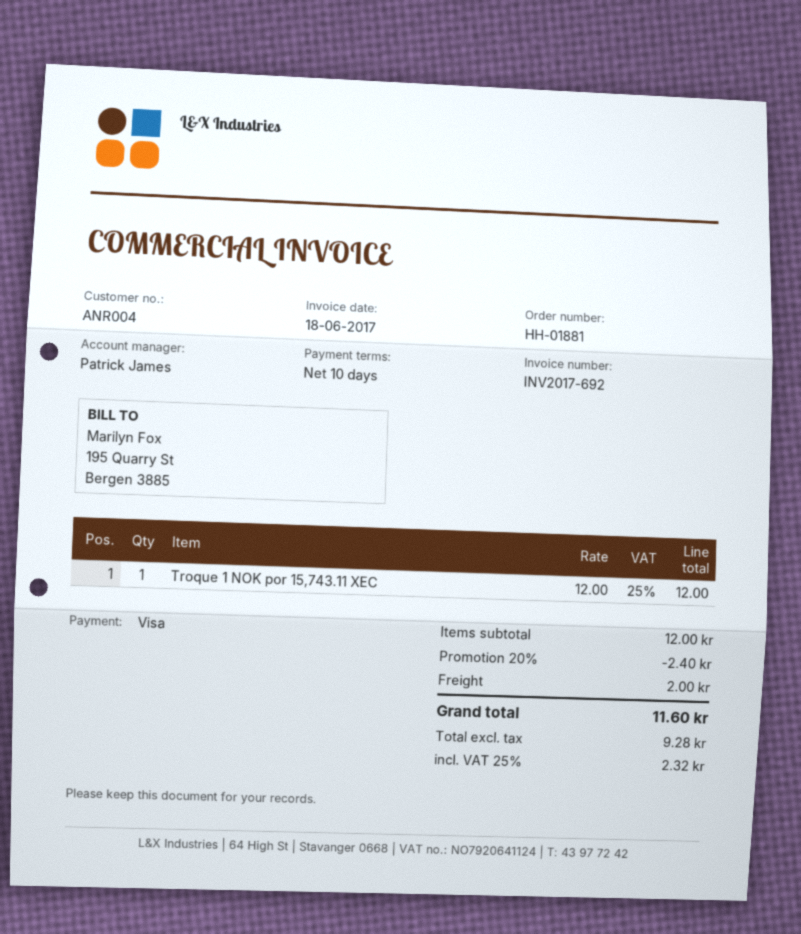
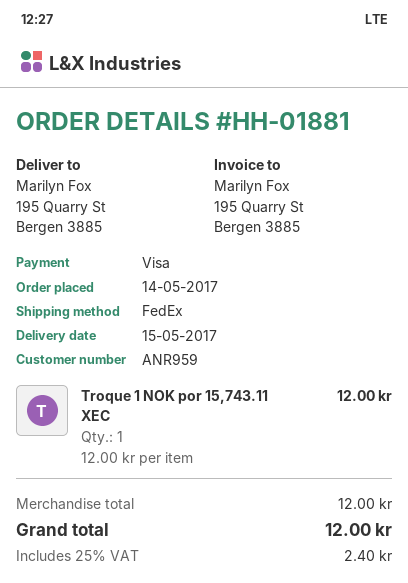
customer number: ANR004 -> ANR959
discount: 20% = 2.40 -> none
shipping: 2.00 -> none
tax: 25% = 2.32 -> 25% = 2.40
total: 11.60 -> 12.00

